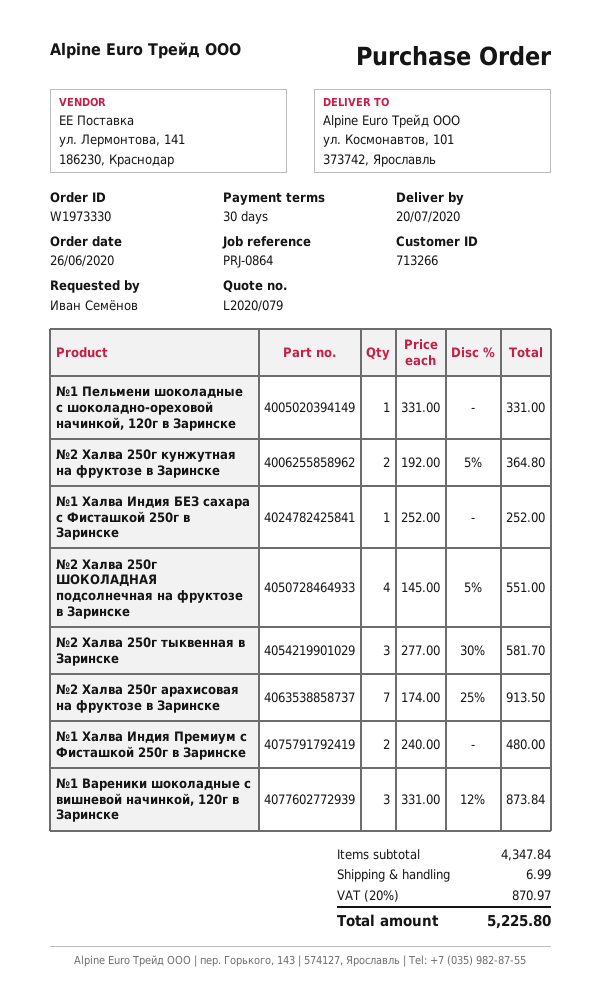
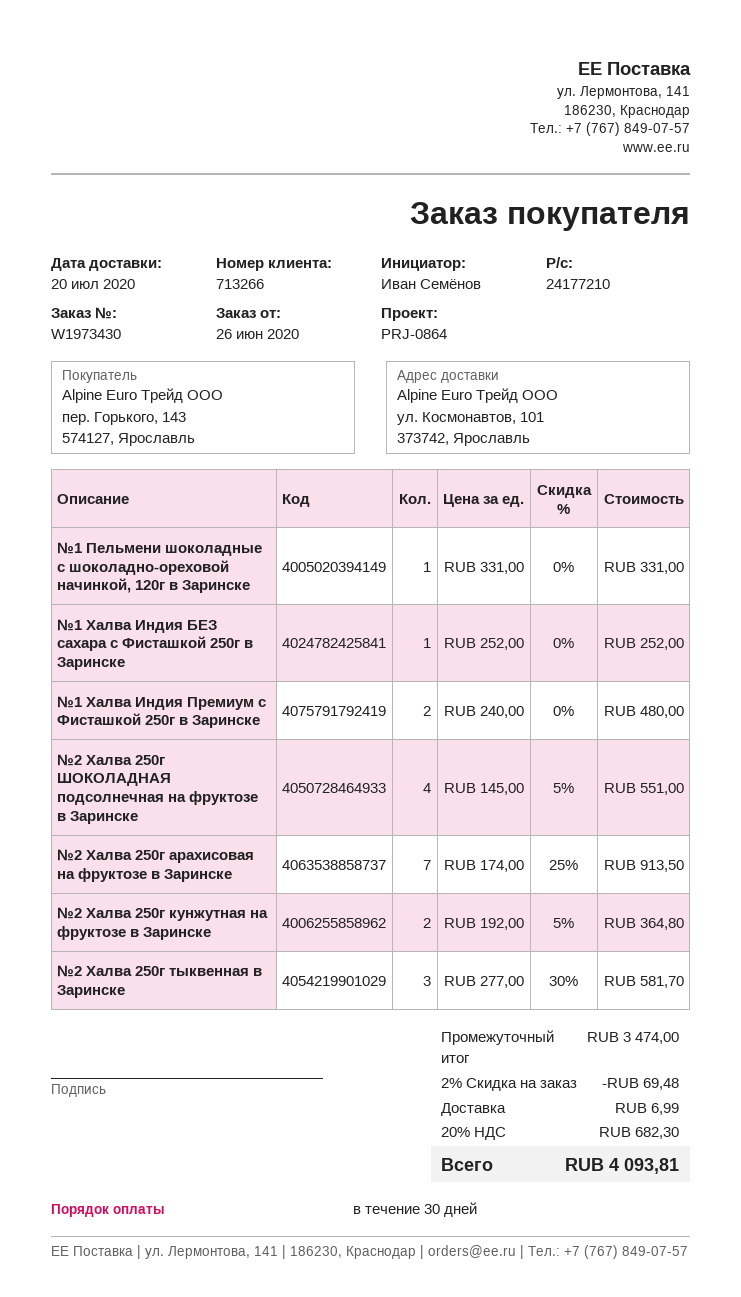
order number: W1973330 -> W1973430
№1 Вареники шоколадные с вишневой начинкой, 120г в Заринске: 3 x 331.00 - 12% = 873.84 -> none
subtotal: 4347.84 -> 3474.00
discount: none -> 2% = 69.48
tax: 20% = 870.97 -> 20% = 682.30
total: 5225.80 -> 4093.81

